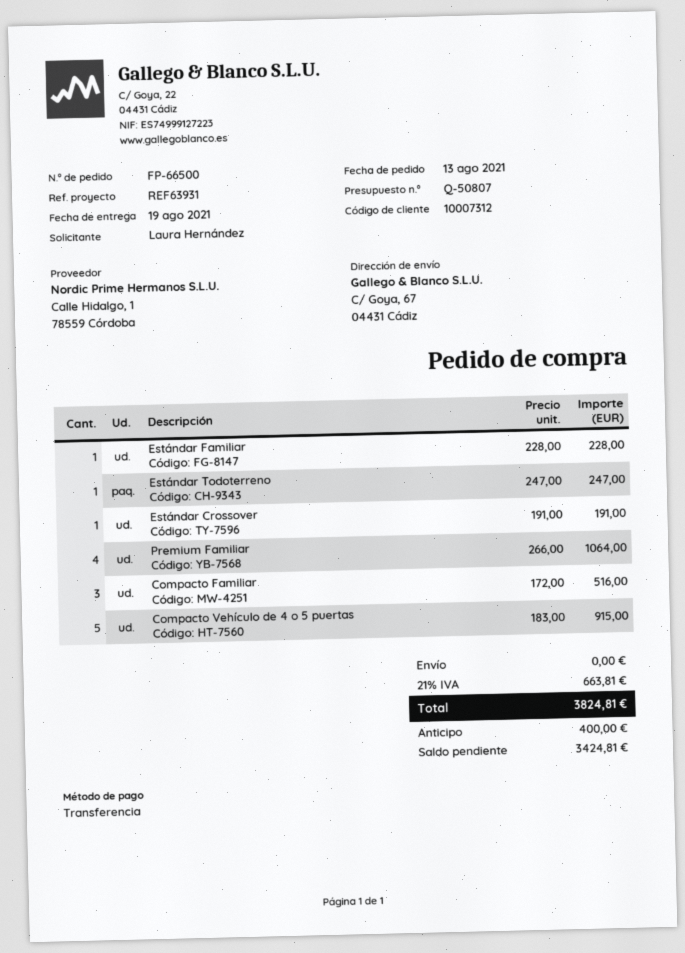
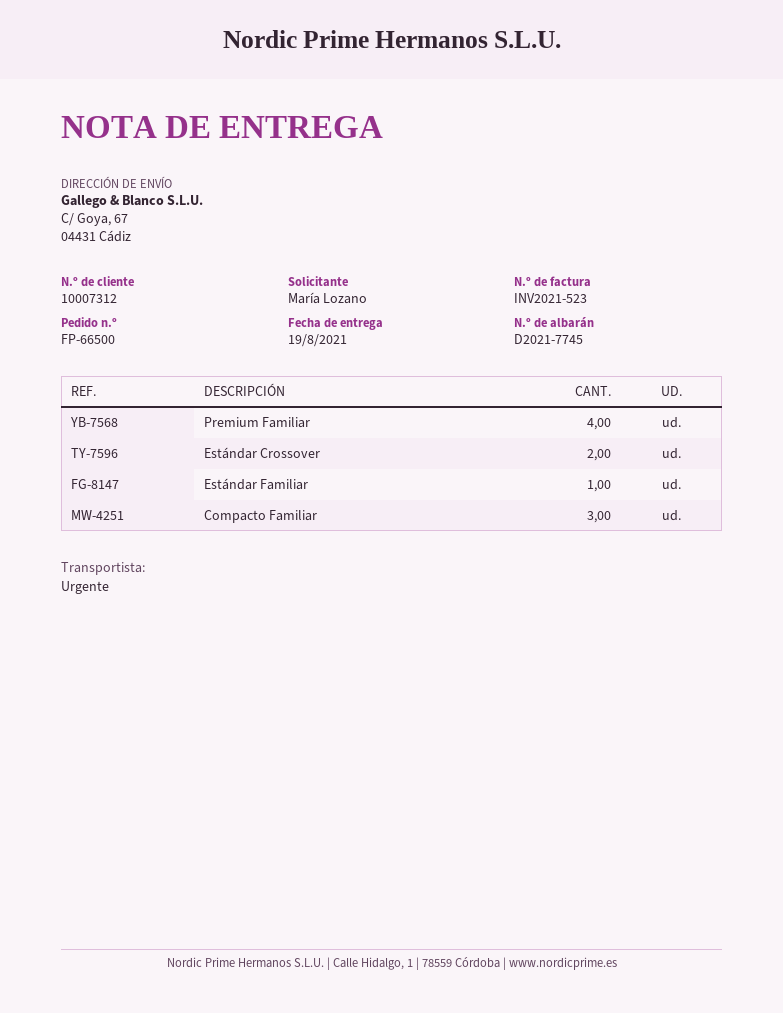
ordered by: Laura Hernández -> María Lozano
Estándar Todoterreno: 1 -> none
Estándar Crossover: 1 -> 2
Compacto Vehículo de 4 o 5 puertas: 5 -> none

